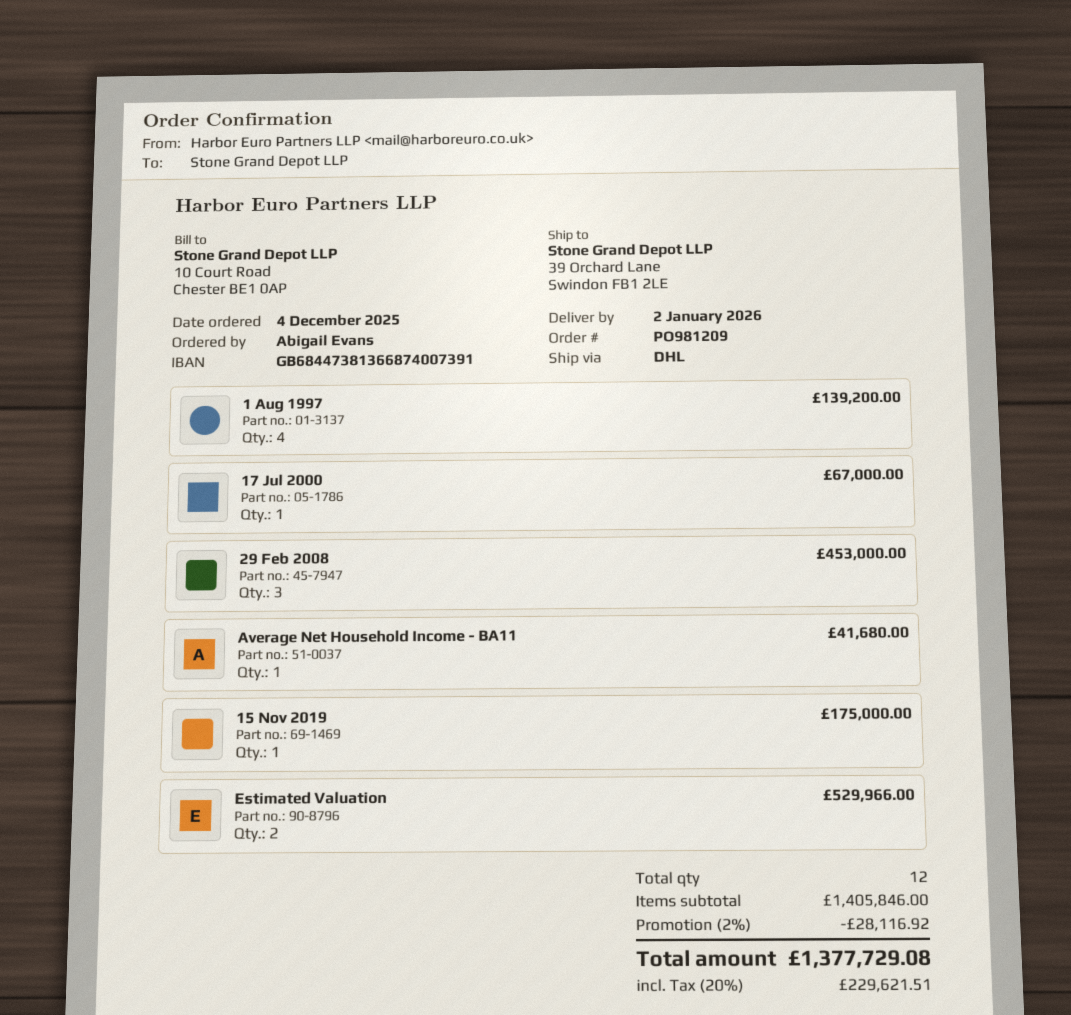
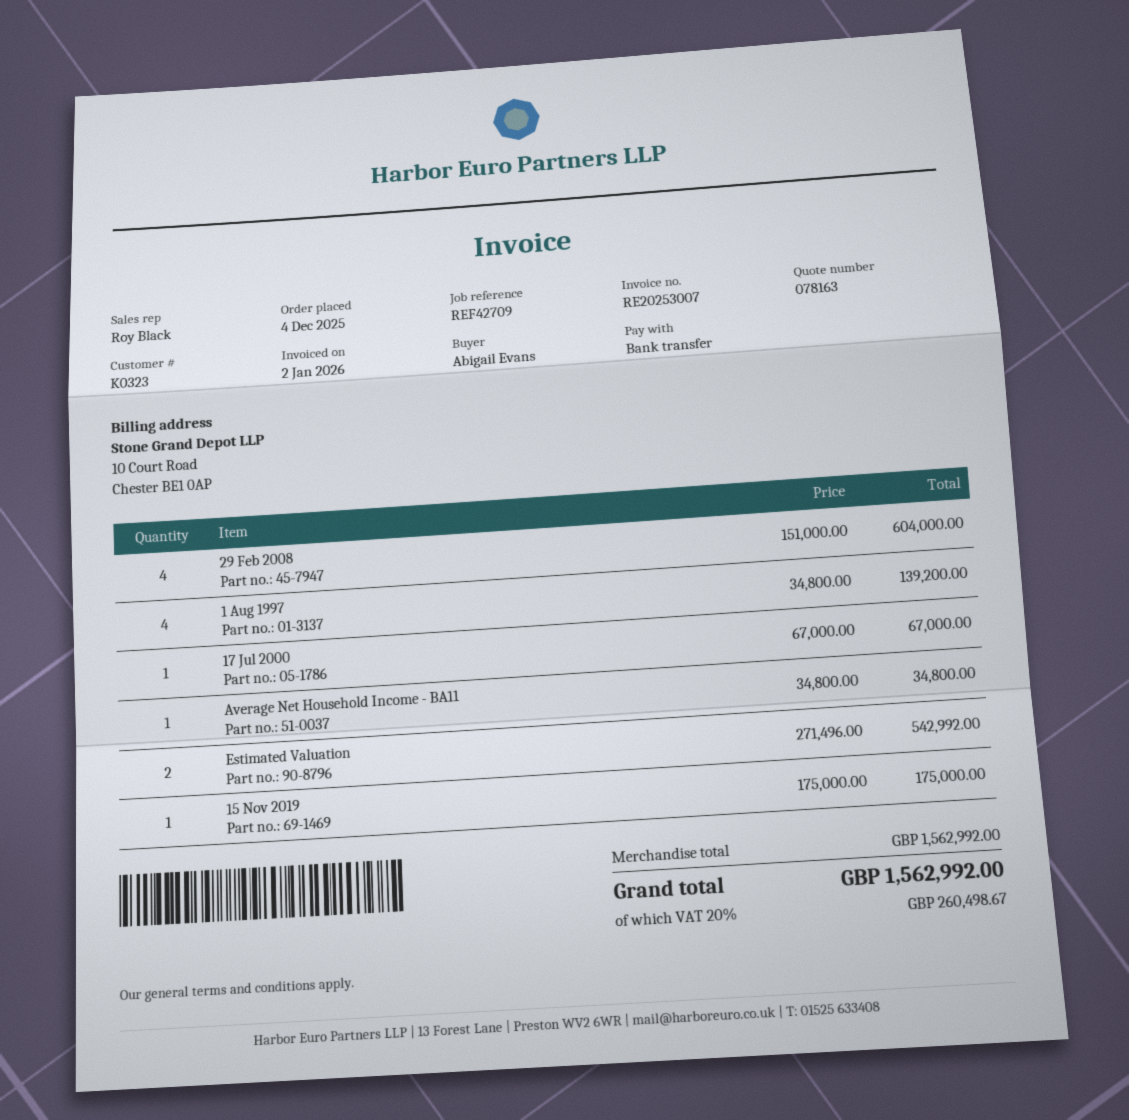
29 Feb 2008: 3 for 453000.00 -> 4 for 604000.00
Average Net Household Income - BA11: 1 for 41680.00 -> 1 for 34800.00
Estimated Valuation: 2 for 529966.00 -> 2 for 542992.00
subtotal: 1405846.00 -> 1562992.00
discount: 2% = 28116.92 -> none
tax: 20% = 229621.51 -> 20% = 260498.67
total: 1377729.08 -> 1562992.00

